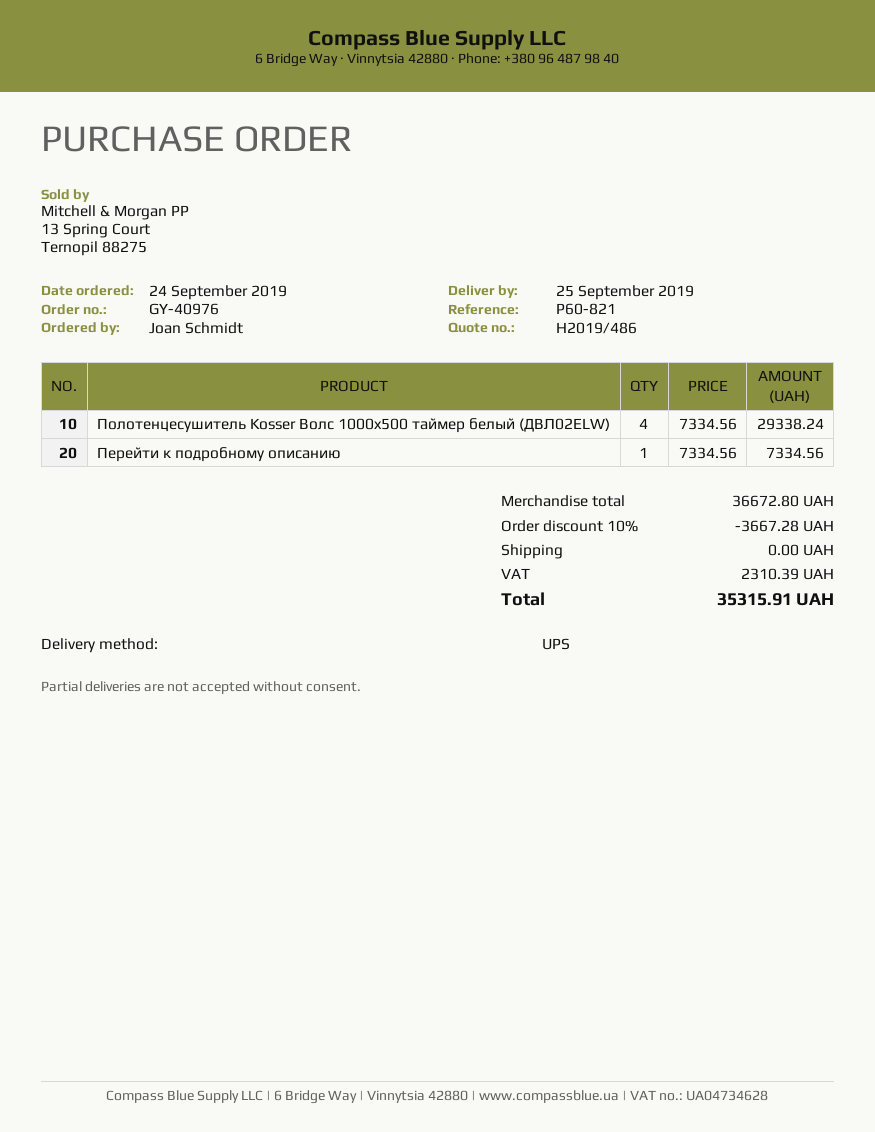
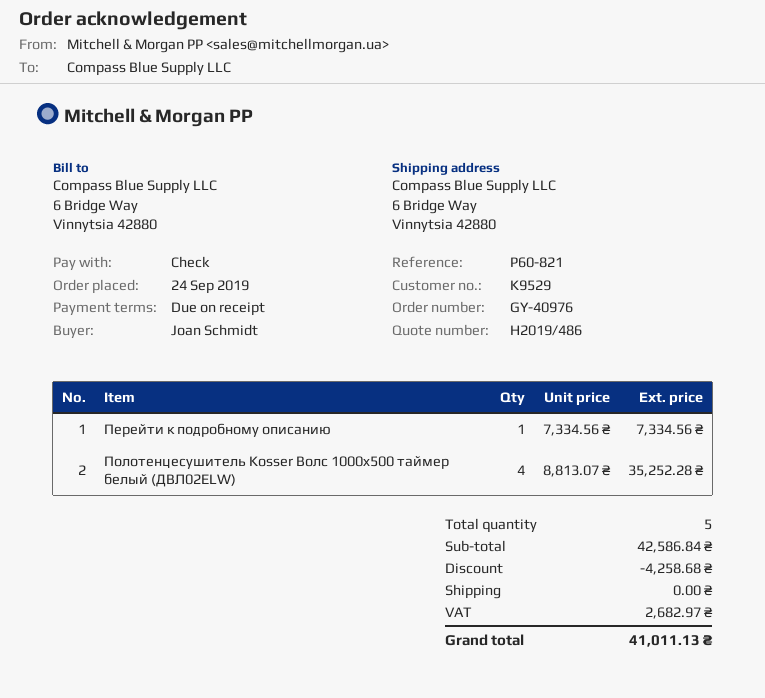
Полотенцесушитель Kosser Волс 1000x500 таймер белый (ДВЛ02ELW): 4 x 7334.56 = 29338.24 -> 4 x 8813.07 = 35252.28
subtotal: 36672.80 -> 42586.84
discount: 3667.28 -> 4258.68
tax: 2310.39 -> 2682.97
total: 35315.91 -> 41011.13

